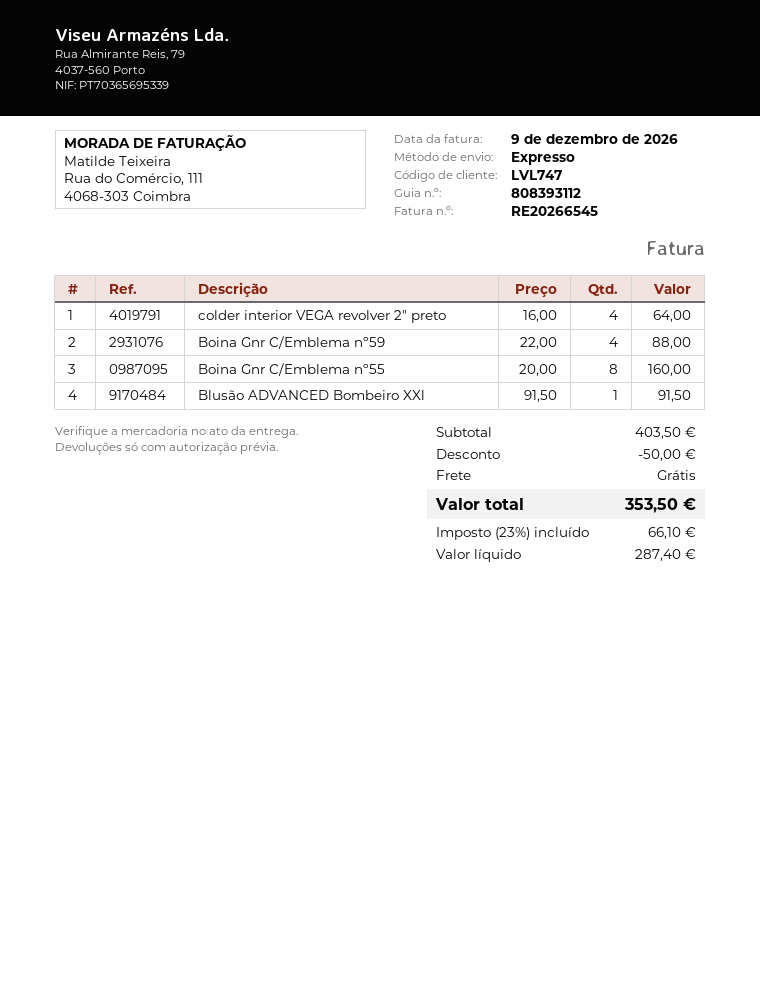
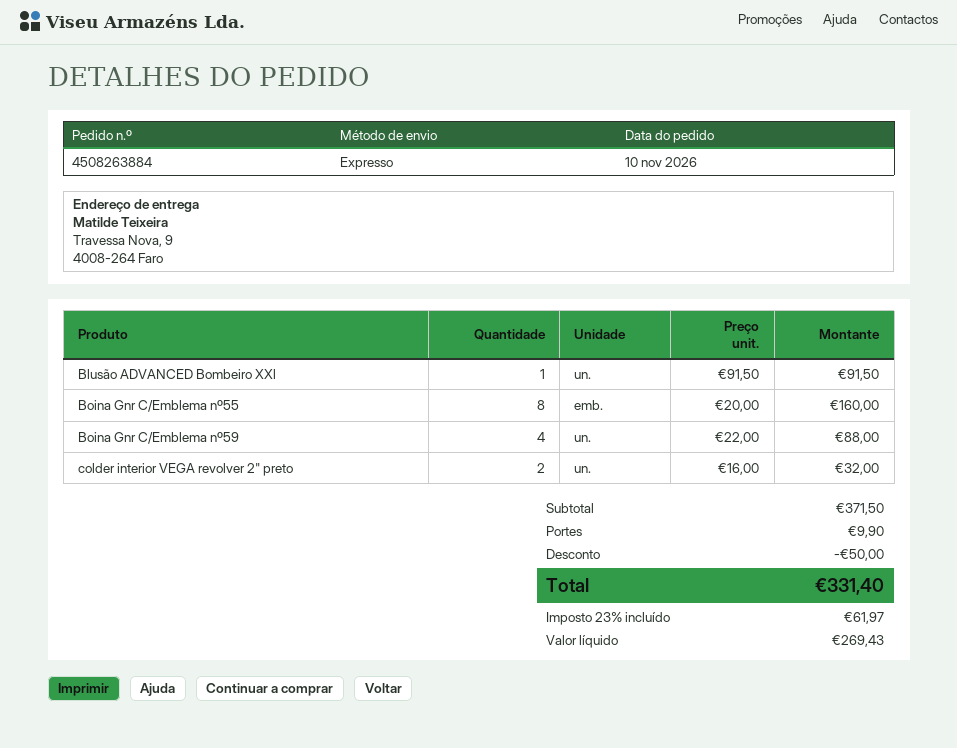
colder interior VEGA revolver 2" preto: 4 x 16.00 = 64.00 -> 2 x 16.00 = 32.00
subtotal: 403.50 -> 371.50
shipping: 0.00 -> 9.90
net: 287.40 -> 269.43
tax: 23% = 66.10 -> 23% = 61.97
total: 353.50 -> 331.40

